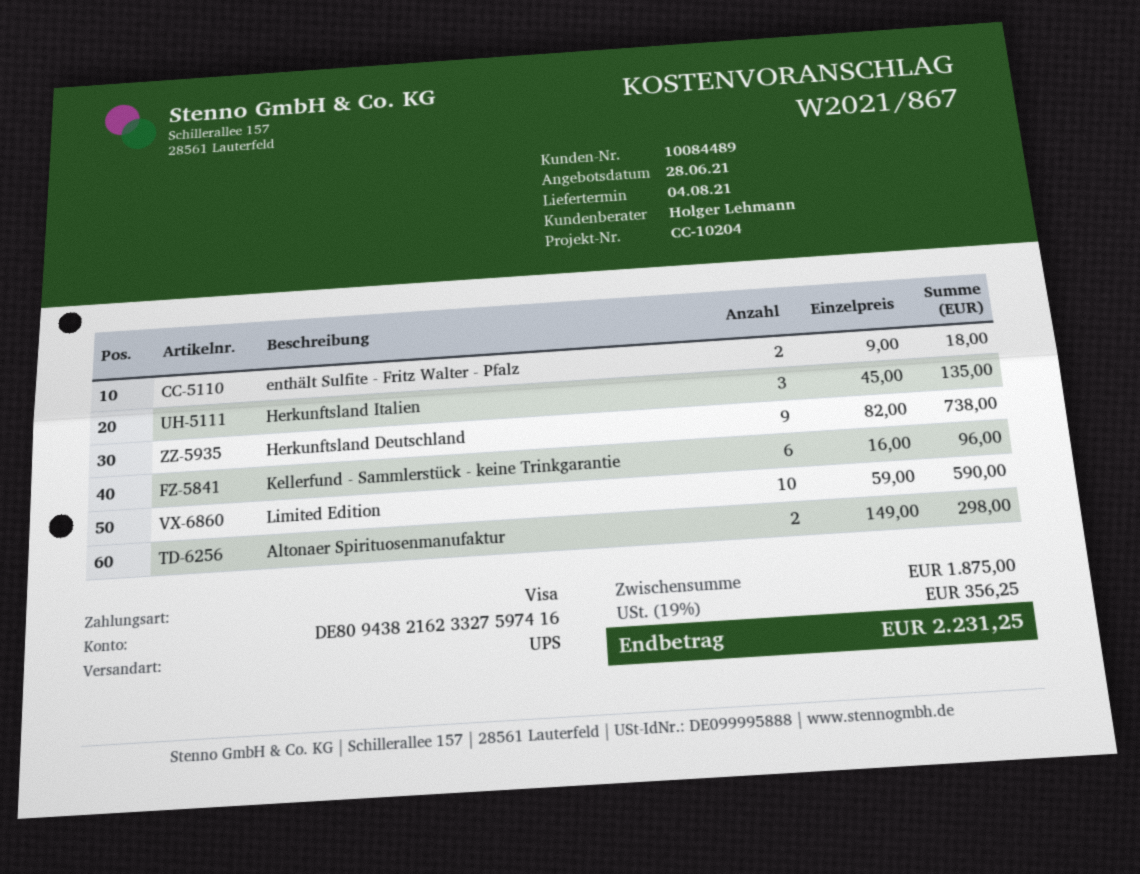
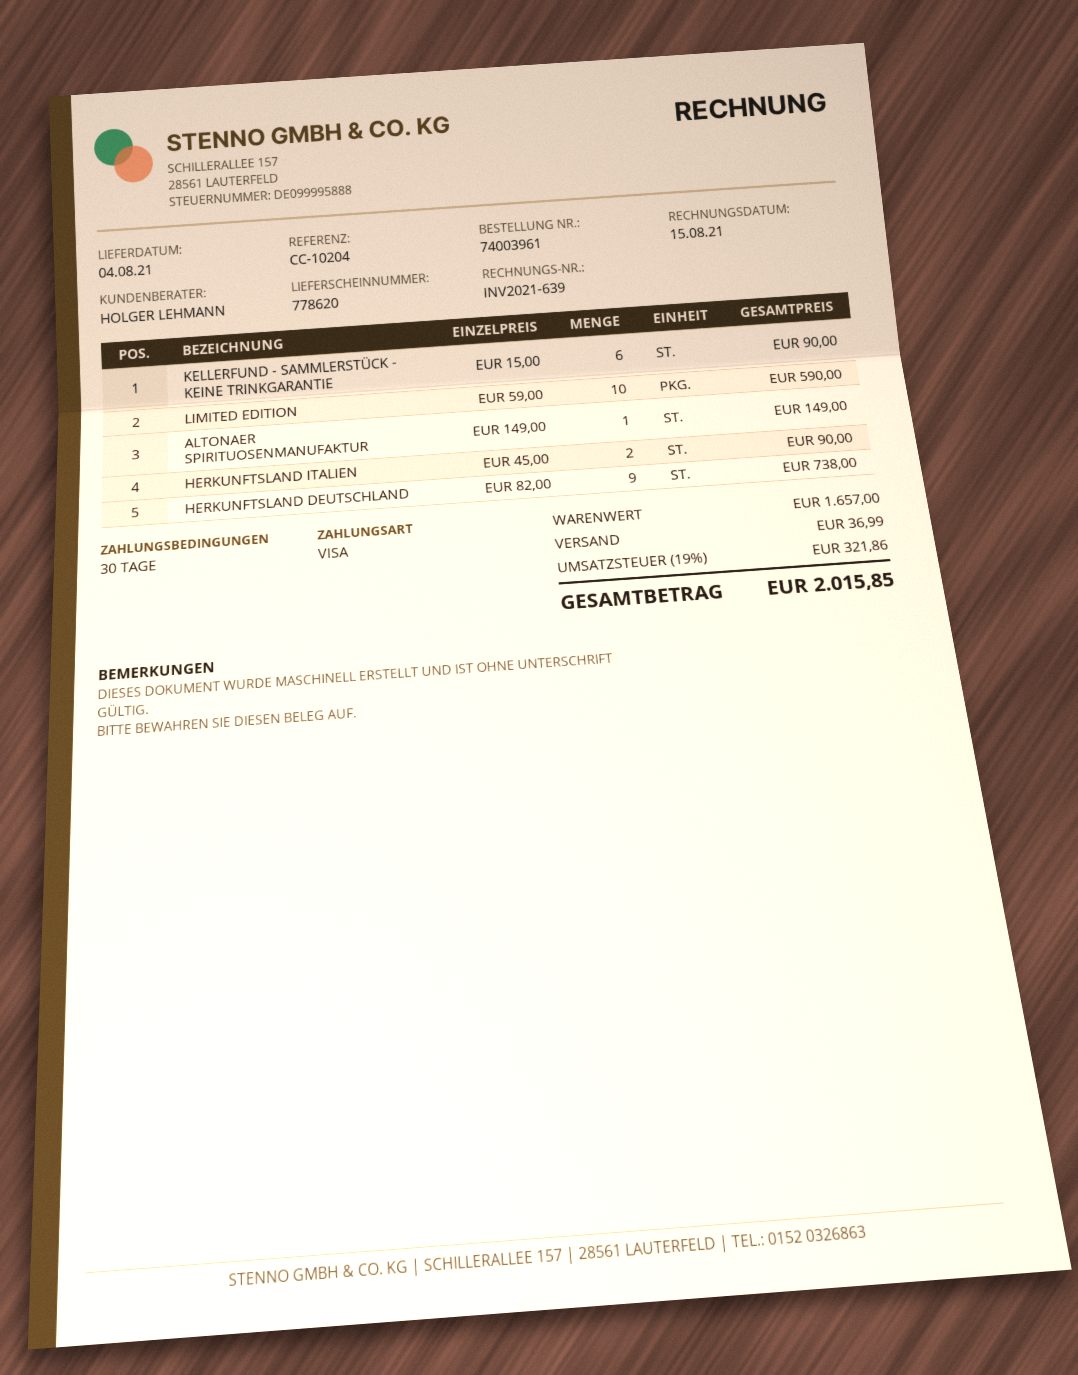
enthält Sulfite - Fritz Walter - Pfalz: 2 x 9.00 = 18.00 -> none
Herkunftsland Italien: 3 x 45.00 = 135.00 -> 2 x 45.00 = 90.00
Kellerfund - Sammlerstück - keine Trinkgarantie: 6 x 16.00 = 96.00 -> 6 x 15.00 = 90.00
Altonaer Spirituosenmanufaktur: 2 x 149.00 = 298.00 -> 1 x 149.00 = 149.00
subtotal: 1875.00 -> 1657.00
shipping: none -> 36.99
tax: 19% = 356.25 -> 19% = 321.86
total: 2231.25 -> 2015.85

